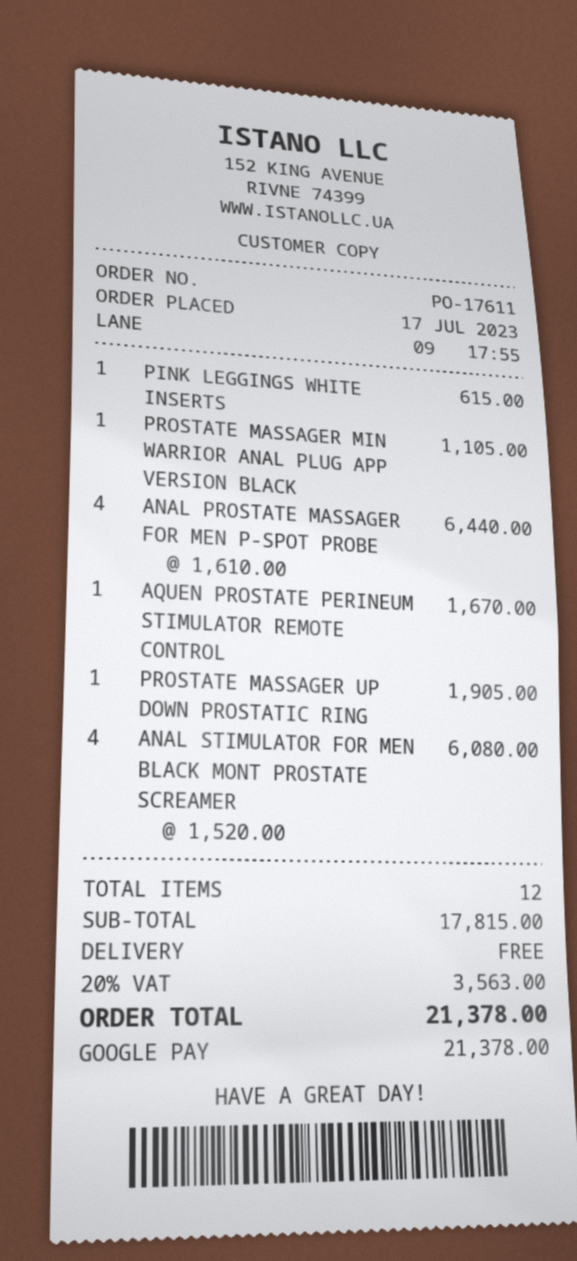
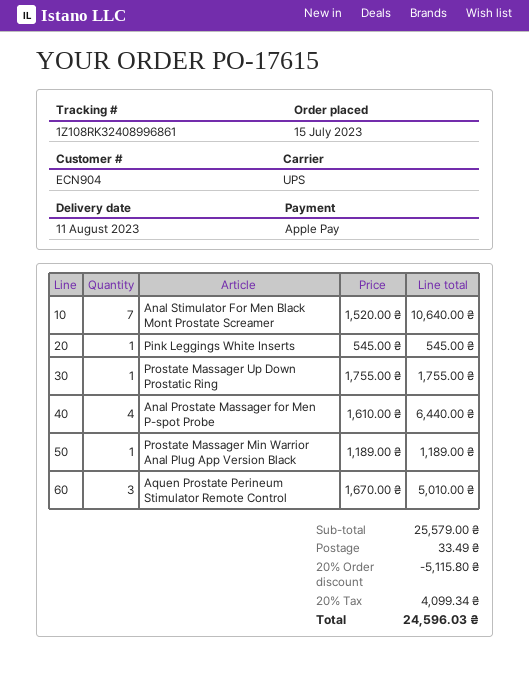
order number: PO-17611 -> PO-17615
order date: 2023-07-17 -> 2023-07-15
payment method: Google Pay -> Apple Pay
PINK LEGGINGS WHITE INSERTS: 1 x 615.00 = 615.00 -> 1 x 545.00 = 545.00
PROSTATE MASSAGER MIN WARRIOR ANAL PLUG APP VERSION BLACK: 1 x 1105.00 = 1105.00 -> 1 x 1189.00 = 1189.00
AQUEN PROSTATE PERINEUM STIMULATOR REMOTE CONTROL: 1 x 1670.00 = 1670.00 -> 3 x 1670.00 = 5010.00
PROSTATE MASSAGER UP DOWN PROSTATIC RING: 1 x 1905.00 = 1905.00 -> 1 x 1755.00 = 1755.00
ANAL STIMULATOR FOR MEN BLACK MONT PROSTATE SCREAMER: 4 x 1520.00 = 6080.00 -> 7 x 1520.00 = 10640.00
subtotal: 17815.00 -> 25579.00
discount: none -> 20% = 5115.80
shipping: 0.00 -> 33.49
tax: 20% = 3563.00 -> 20% = 4099.34
total: 21378.00 -> 24596.03

